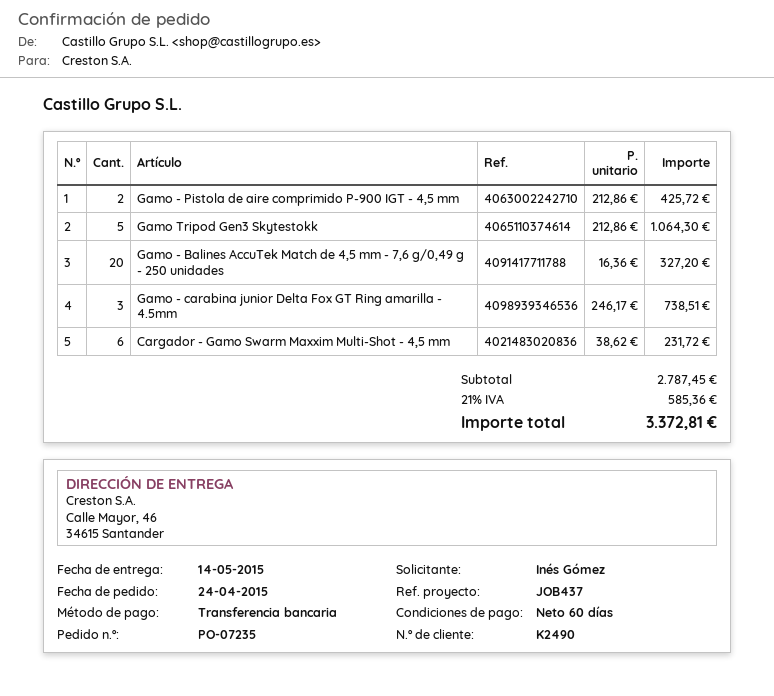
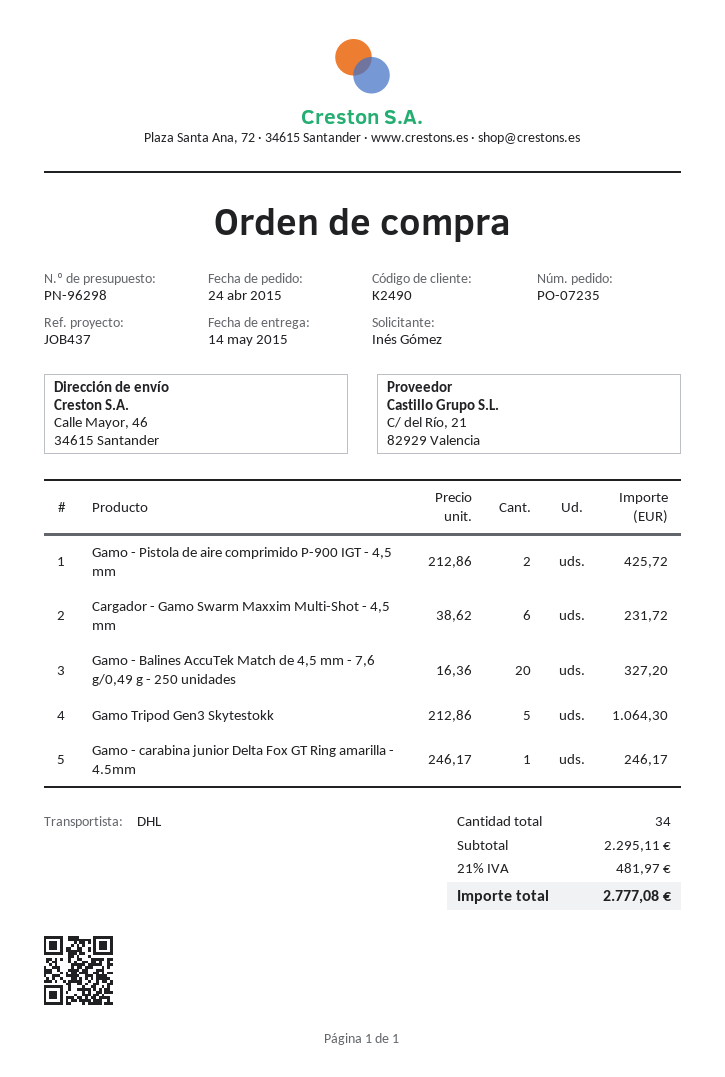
Gamo - carabina junior Delta Fox GT Ring amarilla - 4.5mm: 3 x 246.17 = 738.51 -> 1 x 246.17 = 246.17
subtotal: 2787.45 -> 2295.11
tax: 21% = 585.36 -> 21% = 481.97
total: 3372.81 -> 2777.08

